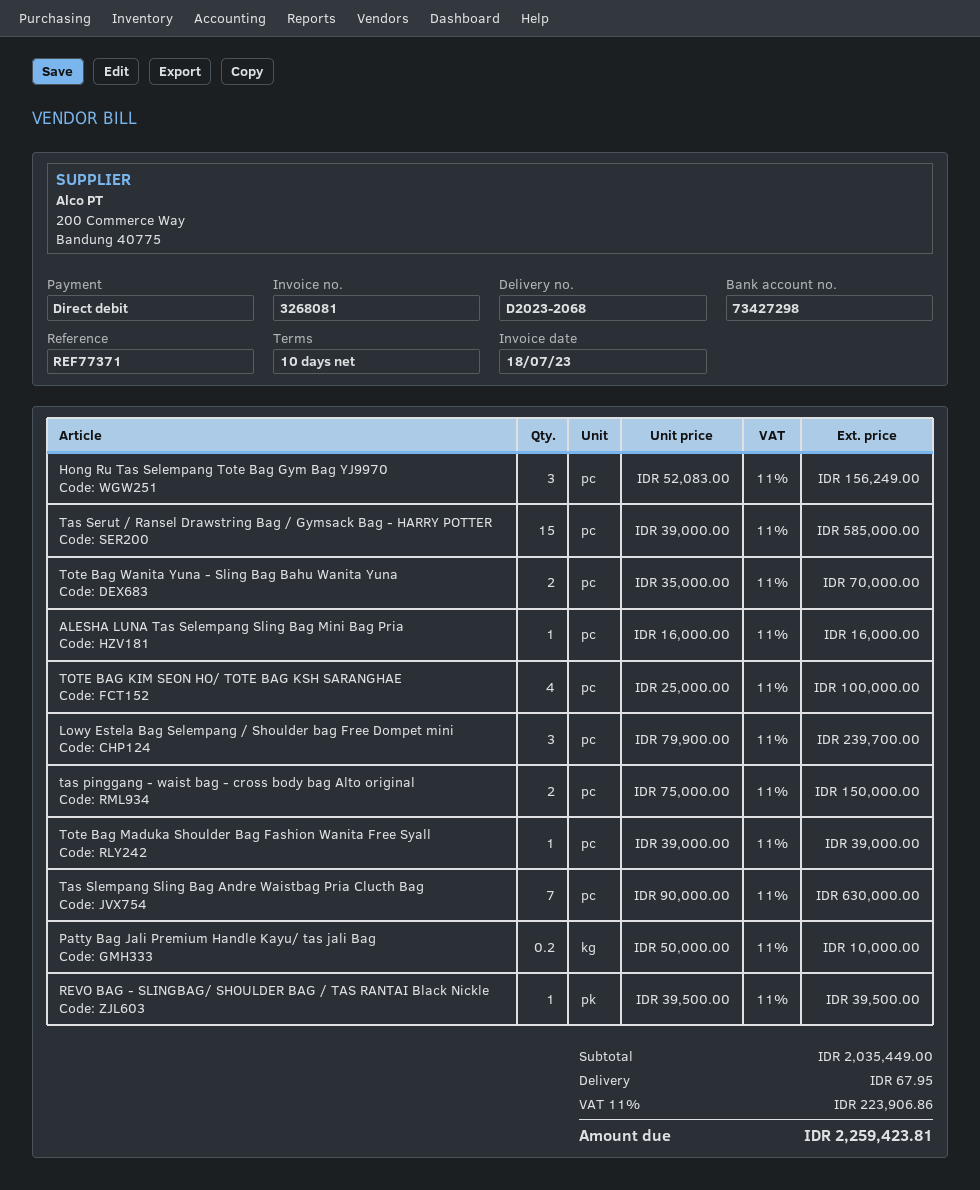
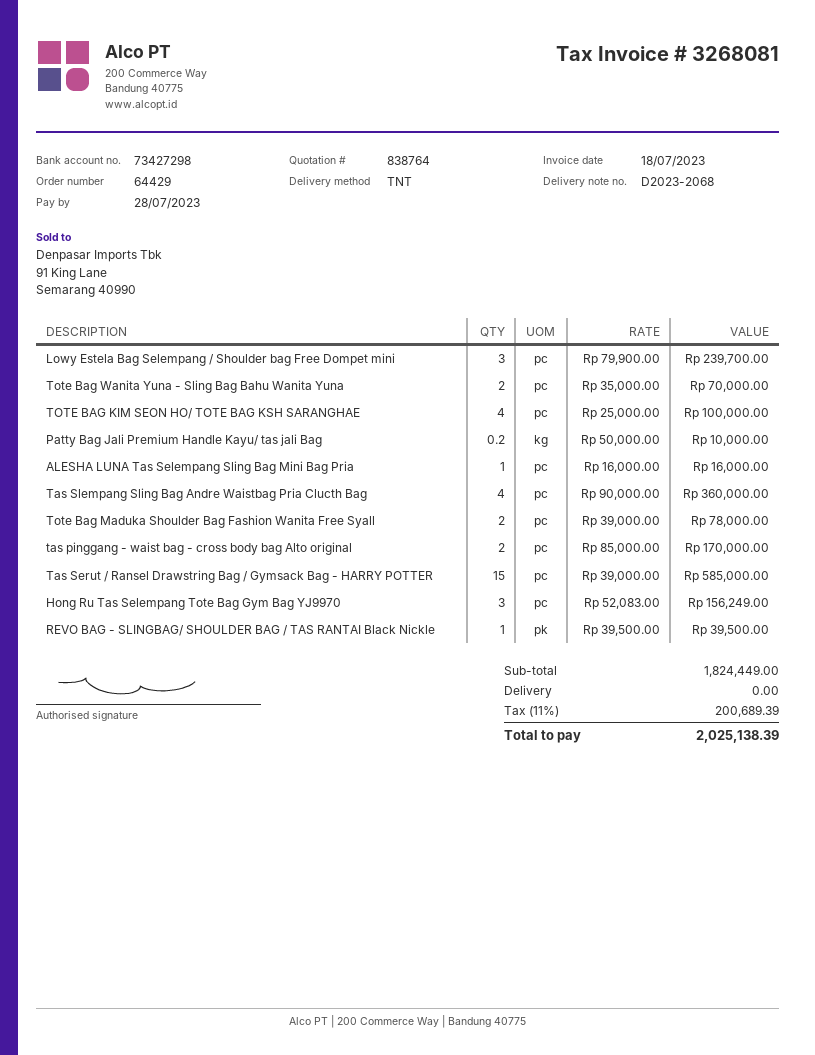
tas pinggang - waist bag - cross body bag Alto original: 2 x 75000.00 = 150000.00 -> 2 x 85000.00 = 170000.00
Tote Bag Maduka Shoulder Bag Fashion Wanita Free Syall: 1 x 39000.00 = 39000.00 -> 2 x 39000.00 = 78000.00
Tas Slempang Sling Bag Andre Waistbag Pria Clucth Bag: 7 x 90000.00 = 630000.00 -> 4 x 90000.00 = 360000.00
subtotal: 2035449.00 -> 1824449.00
shipping: 67.95 -> 0.00
tax: 11% = 223906.86 -> 11% = 200689.39
total: 2259423.81 -> 2025138.39

